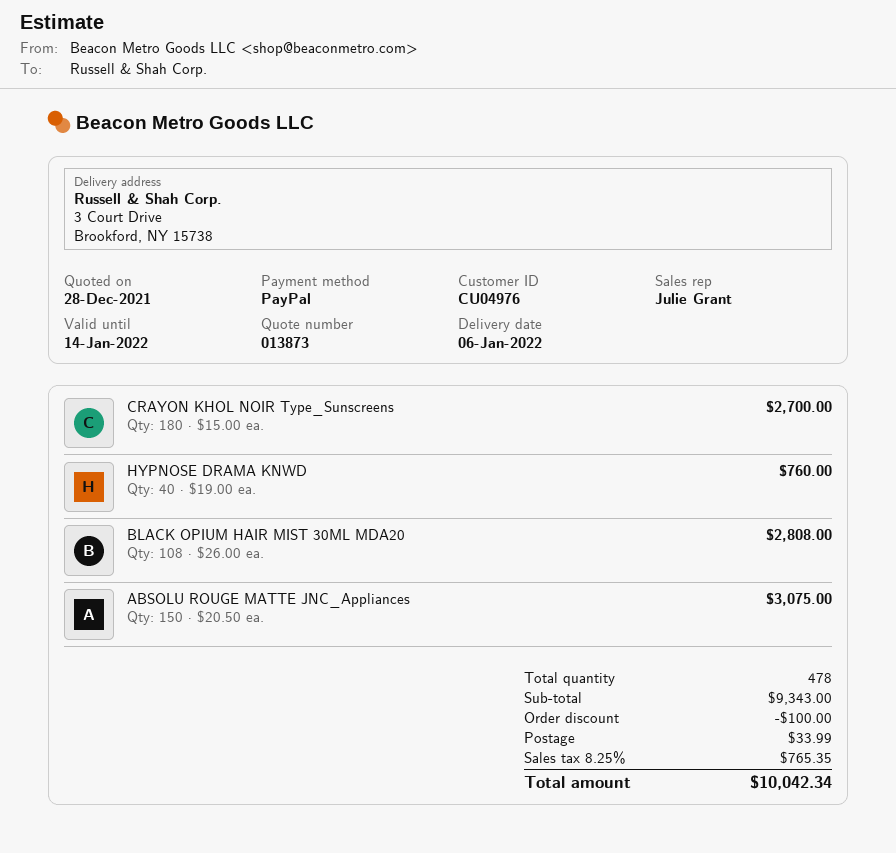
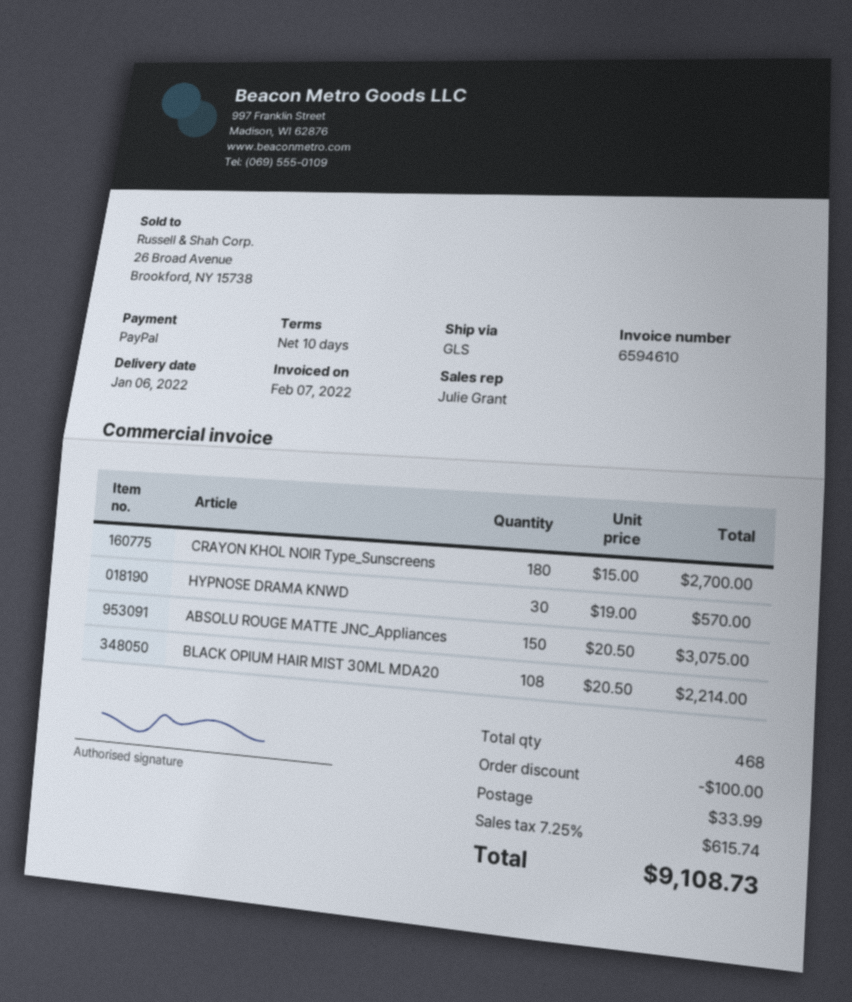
HYPNOSE DRAMA KNWD: 40 x 19.00 = 760.00 -> 30 x 19.00 = 570.00
BLACK OPIUM HAIR MIST 30ML MDA20: 108 x 26.00 = 2808.00 -> 108 x 20.50 = 2214.00
total quantity: 478 -> 468
tax: 8.25% = 765.35 -> 7.25% = 615.74
total: 10042.34 -> 9108.73

